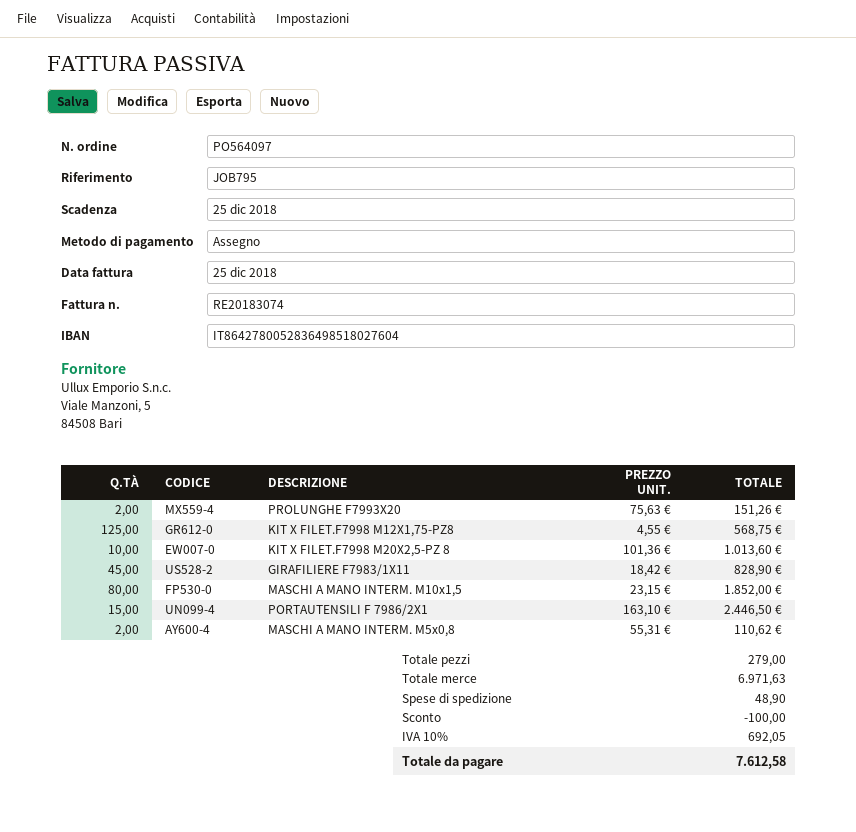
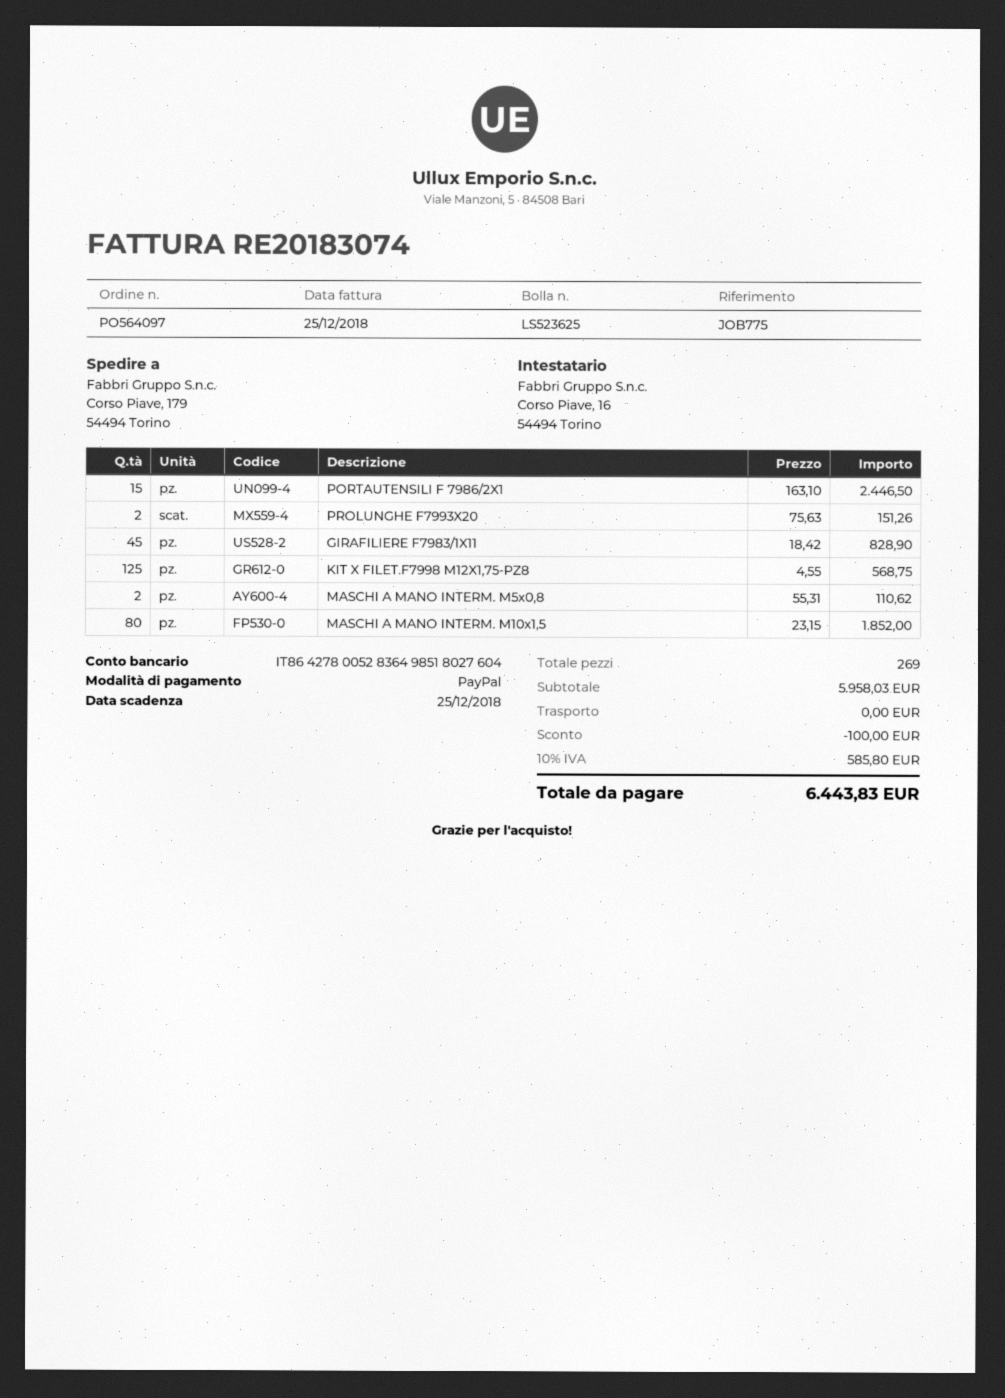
reference: JOB795 -> JOB775
payment method: cheque -> PayPal
KIT X FILET.F7998 M20X2,5-PZ 8: 10 x 101.36 = 1013.60 -> none
total quantity: 279 -> 269
subtotal: 6971.63 -> 5958.03
shipping: 48.90 -> 0.00
tax: 10% = 692.05 -> 10% = 585.80
total: 7612.58 -> 6443.83

